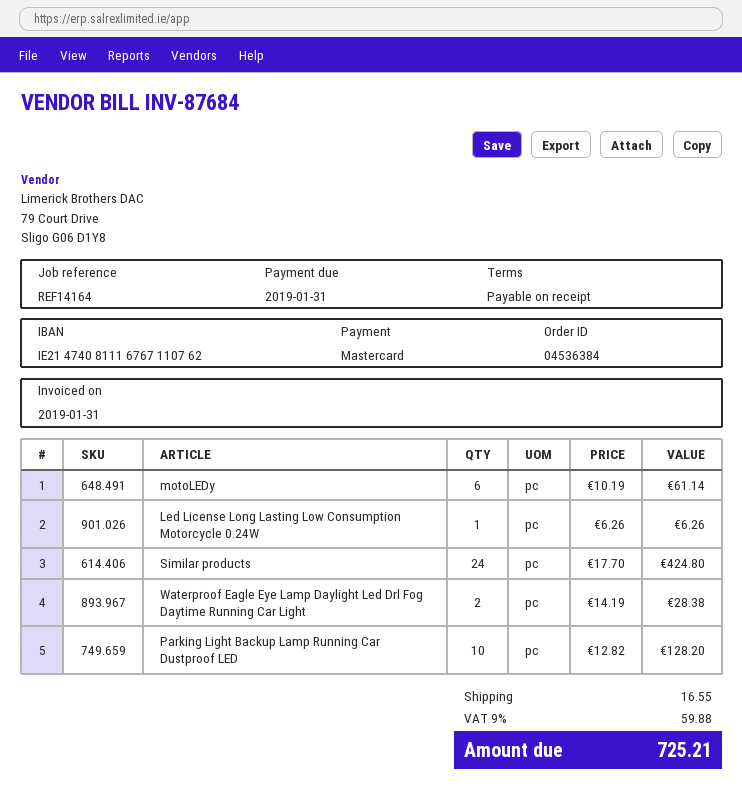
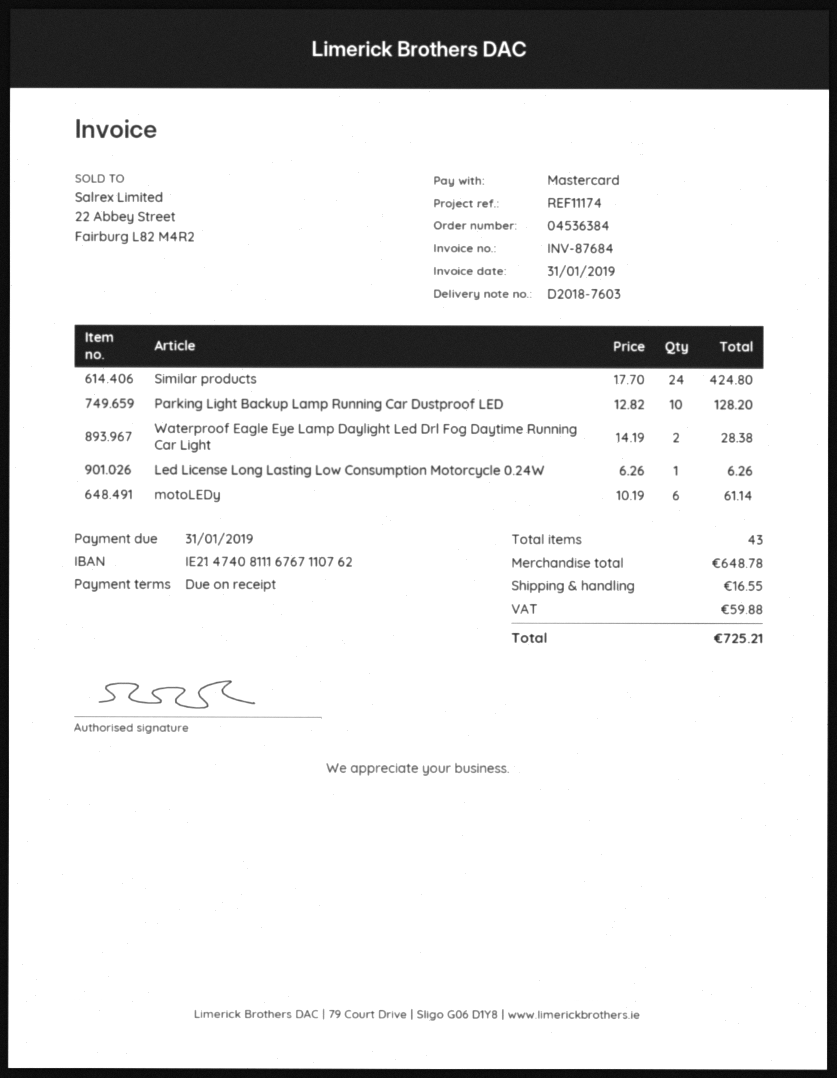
reference: REF14164 -> REF11174

